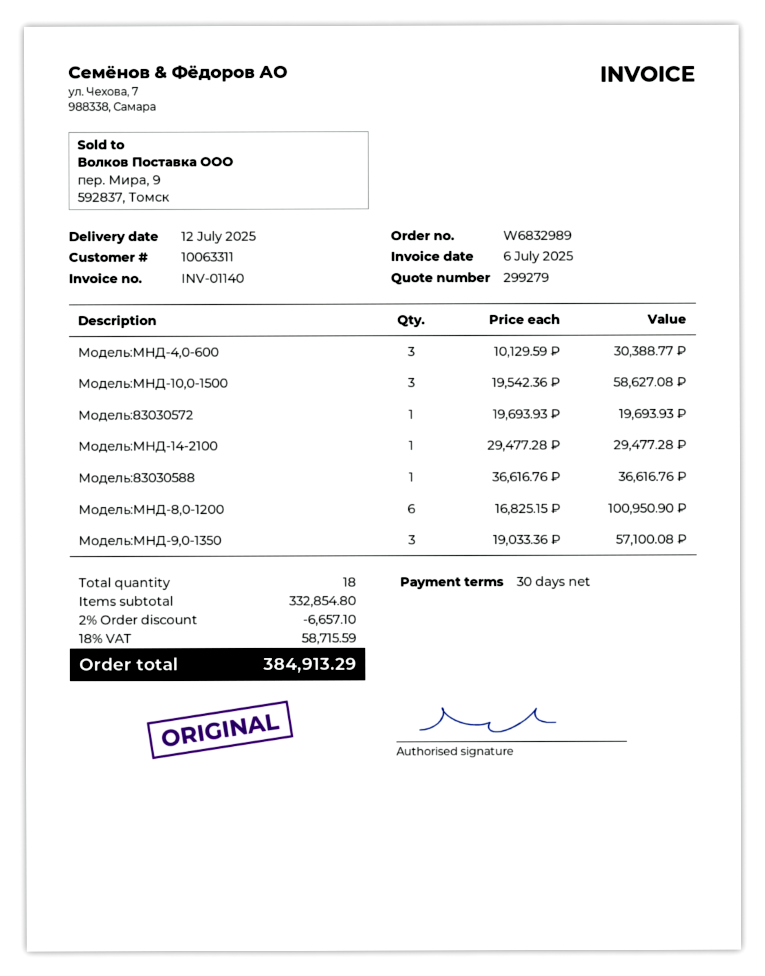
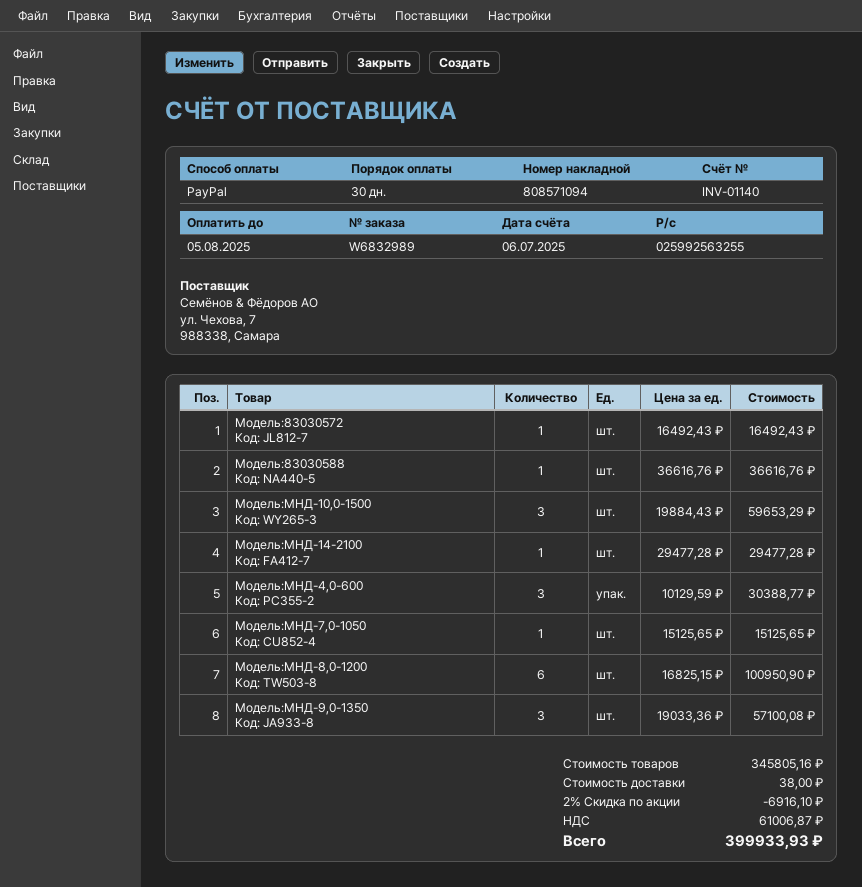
Модель:МНД-10,0-1500: 3 x 19542.36 = 58627.08 -> 3 x 19884.43 = 59653.29
Модель:83030572: 1 x 19693.93 = 19693.93 -> 1 x 16492.43 = 16492.43
Модель:МНД-7,0-1050: none -> 1 x 15125.65 = 15125.65
subtotal: 332854.80 -> 345805.16
discount: 2% = 6657.10 -> 2% = 6916.10
shipping: none -> 38.00
tax: 58715.59 -> 61006.87
total: 384913.29 -> 399933.93

